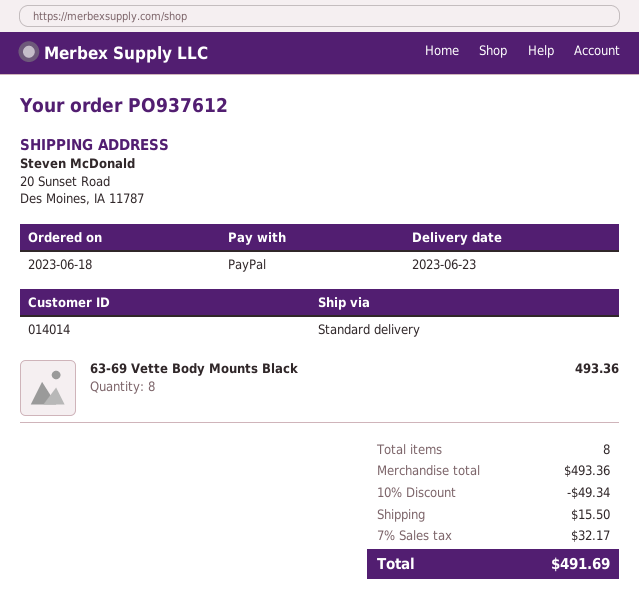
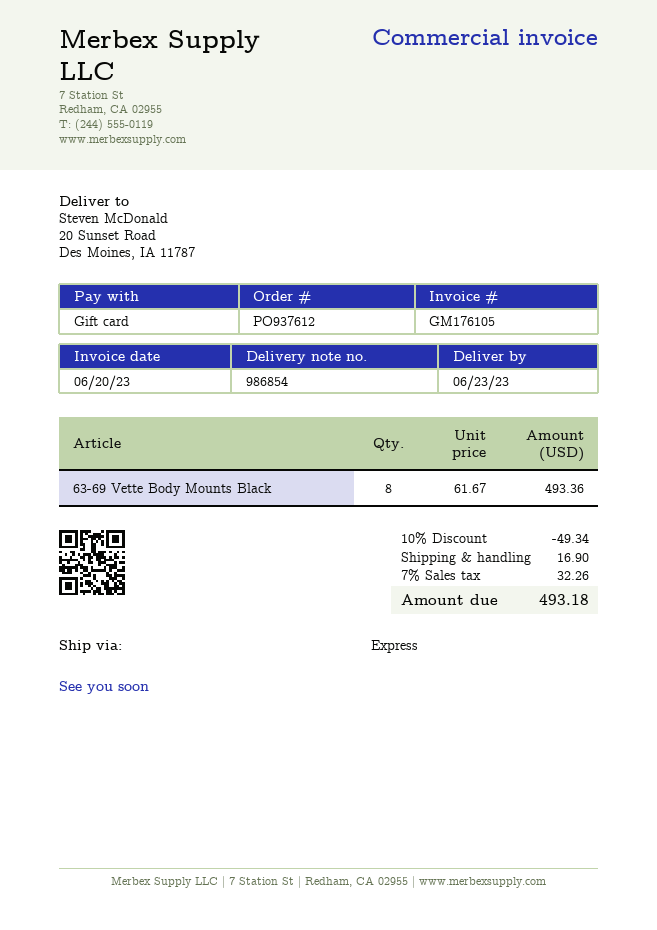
payment method: PayPal -> gift card
shipping method: standard -> express
shipping: 15.50 -> 16.90
tax: 7% = 32.17 -> 7% = 32.26
total: 491.69 -> 493.18

